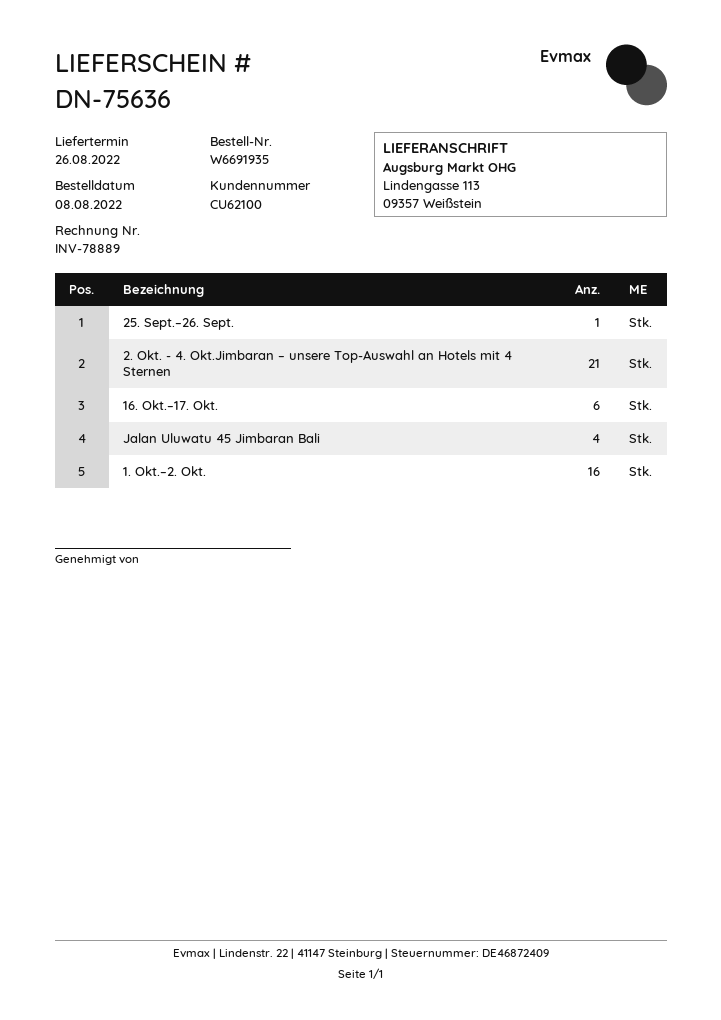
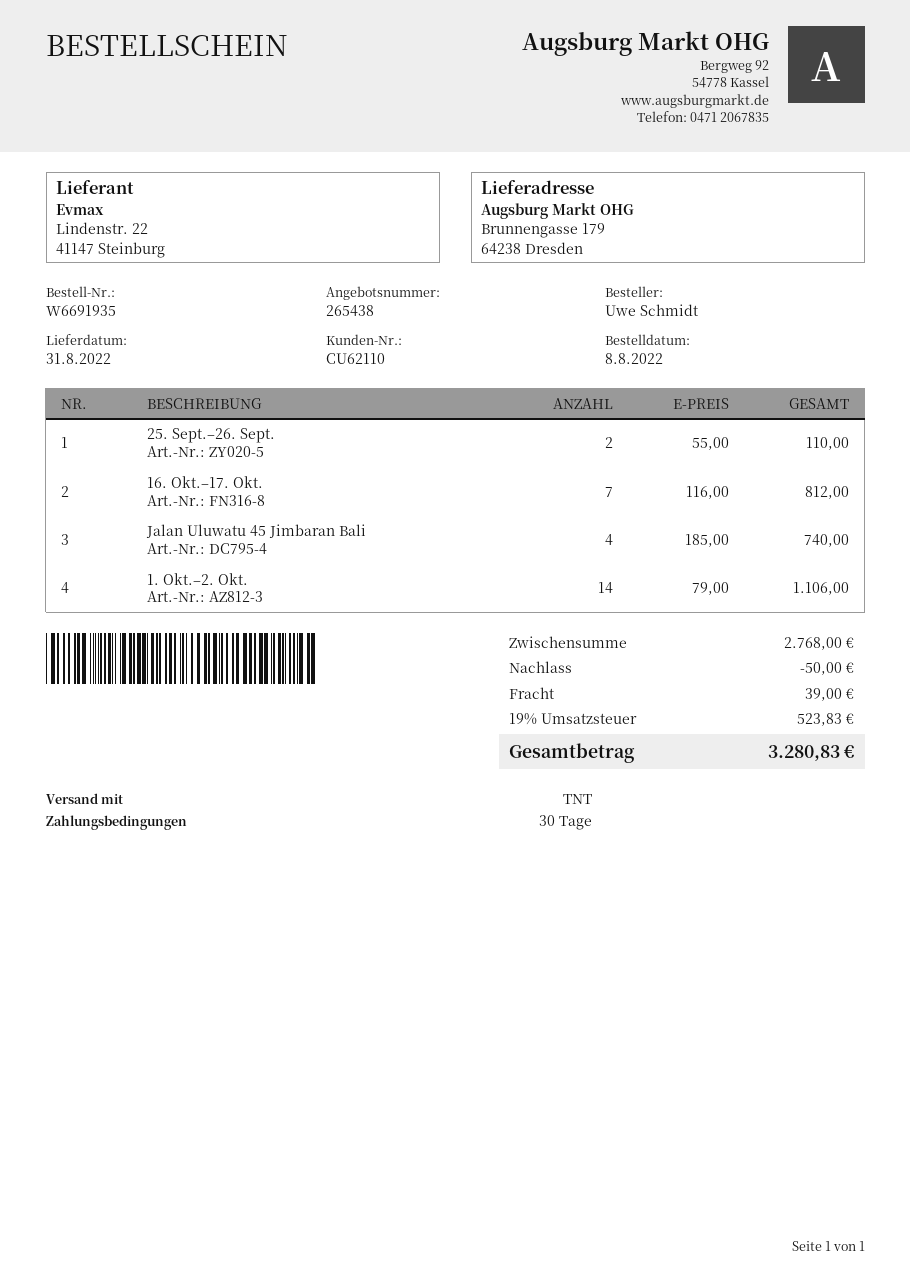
delivery date: 2022-08-26 -> 2022-08-31
customer number: CU62100 -> CU62110
ship to: Lindengasse 113, 09357 Weißstein -> Brunnengasse 179, 64238 Dresden
25. Sept.–26. Sept.: 1 -> 2
2. Okt. - 4. Okt.Jimbaran – unsere Top-Auswahl an Hotels mit 4 Sternen: 21 -> none
16. Okt.–17. Okt.: 6 -> 7
1. Okt.–2. Okt.: 16 -> 14

